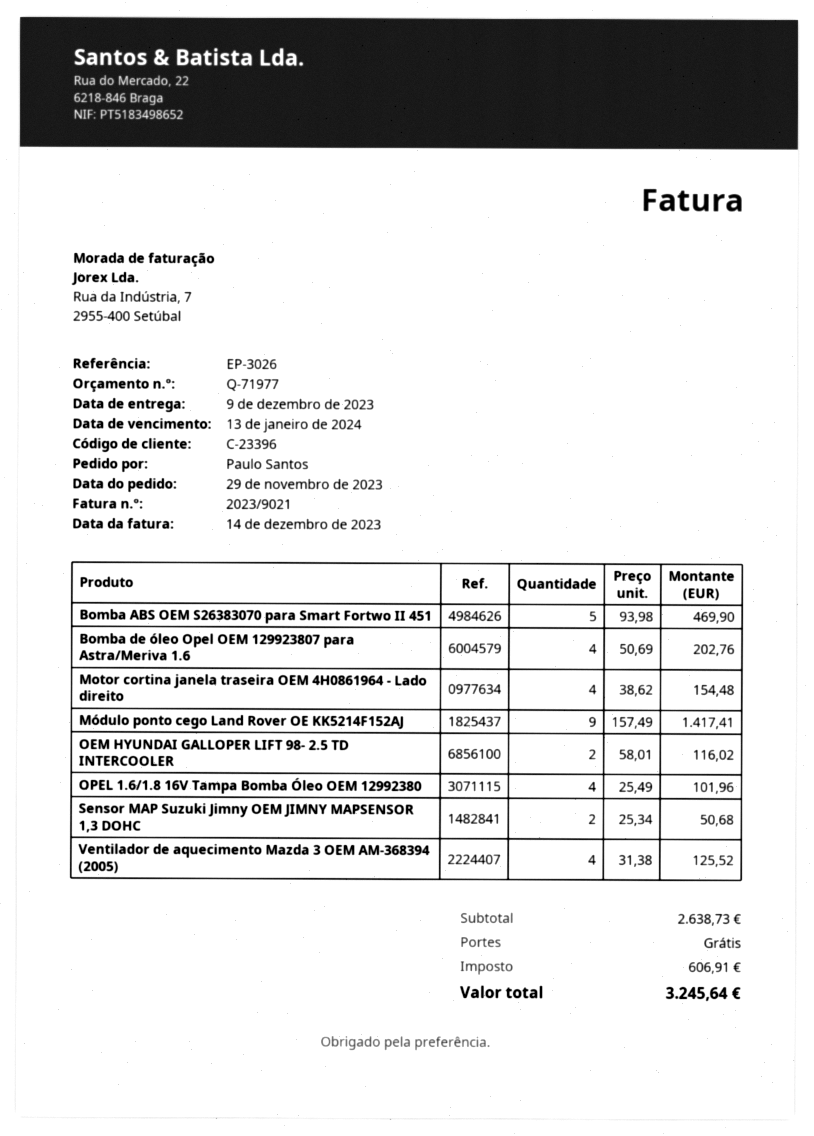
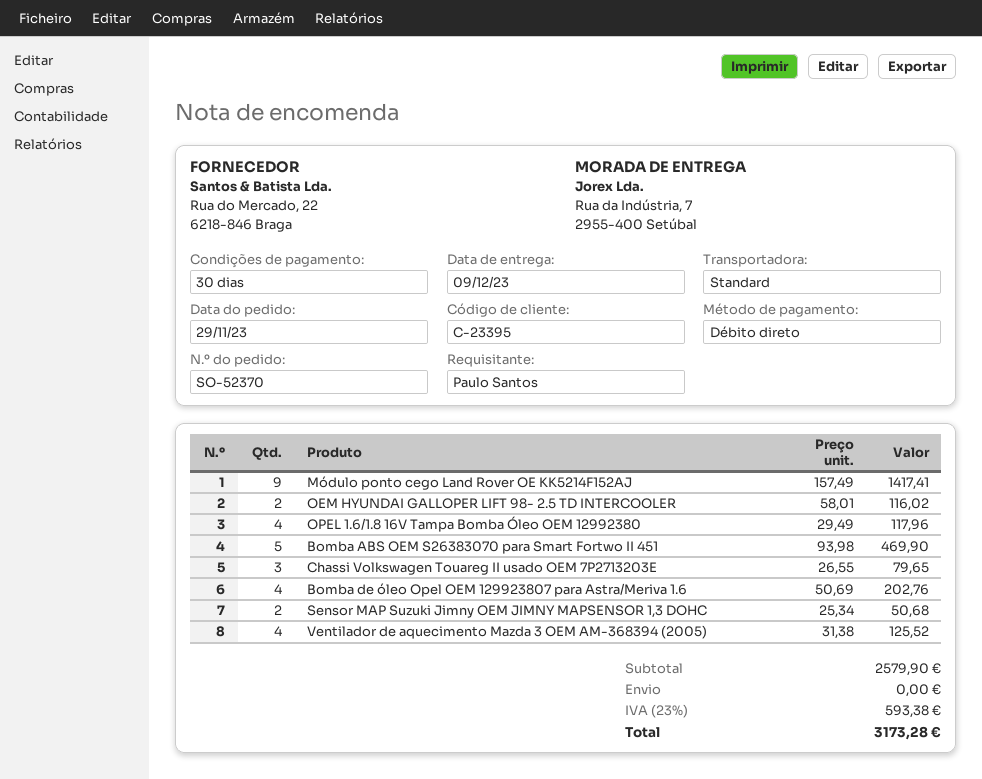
customer number: C-23396 -> C-23395
Motor cortina janela traseira OEM 4H0861964 - Lado direito: 4 x 38.62 = 154.48 -> none
OPEL 1.6/1.8 16V Tampa Bomba Óleo OEM 12992380: 4 x 25.49 = 101.96 -> 4 x 29.49 = 117.96
Chassi Volkswagen Touareg II usado OEM 7P2713203E: none -> 3 x 26.55 = 79.65
subtotal: 2638.73 -> 2579.90
tax: 606.91 -> 593.38
total: 3245.64 -> 3173.28

